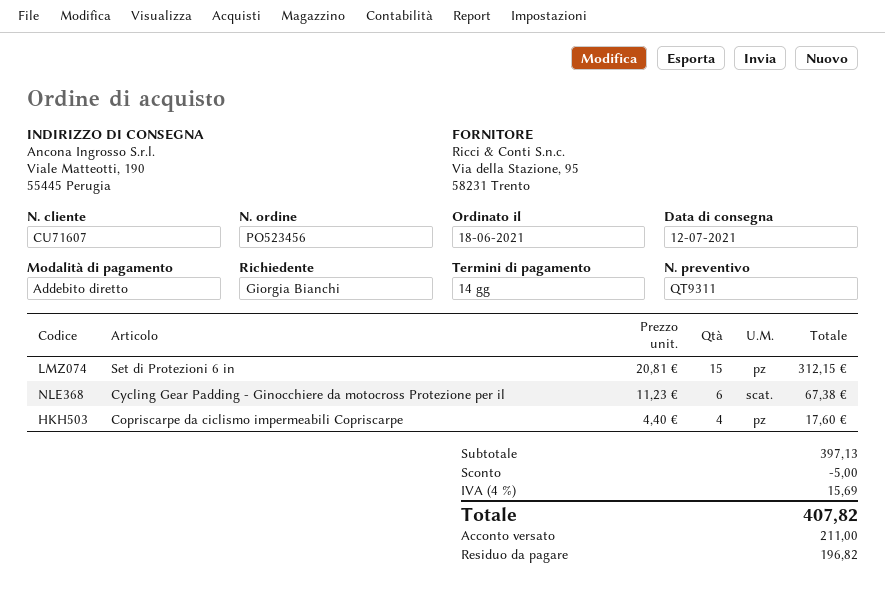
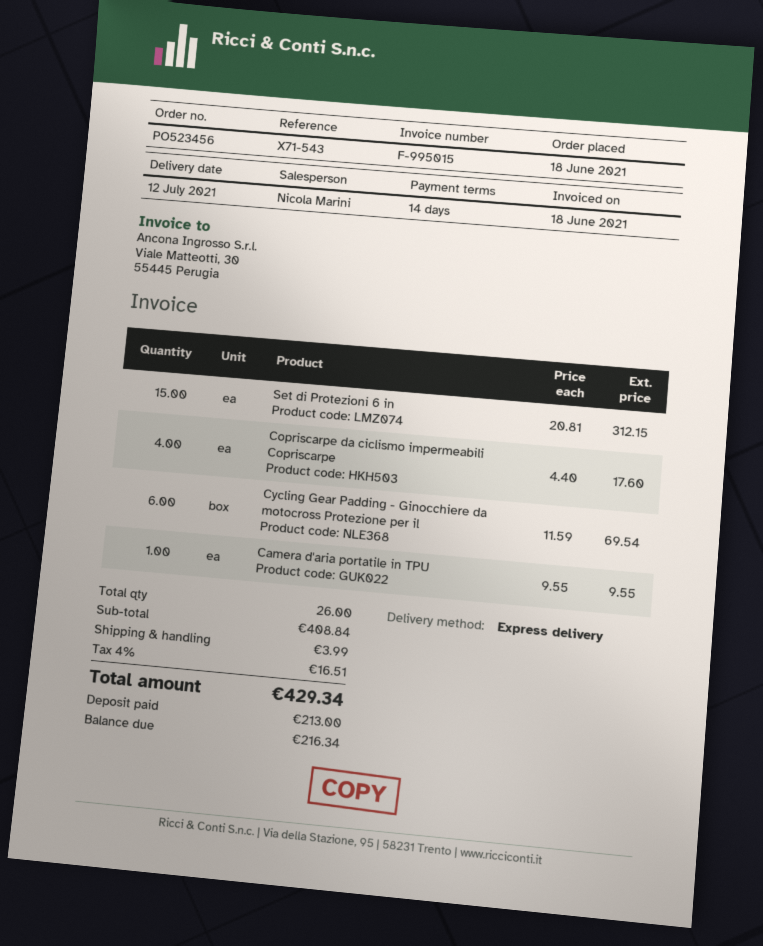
Cycling Gear Padding - Ginocchiere da motocross Protezione per il: 6 x 11.23 = 67.38 -> 6 x 11.59 = 69.54
Camera d'aria portatile in TPU: none -> 1 x 9.55 = 9.55
subtotal: 397.13 -> 408.84
discount: 5.00 -> none
shipping: none -> 3.99
tax: 4% = 15.69 -> 4% = 16.51
total: 407.82 -> 429.34
deposit: 211.00 -> 213.00
balance: 196.82 -> 216.34

